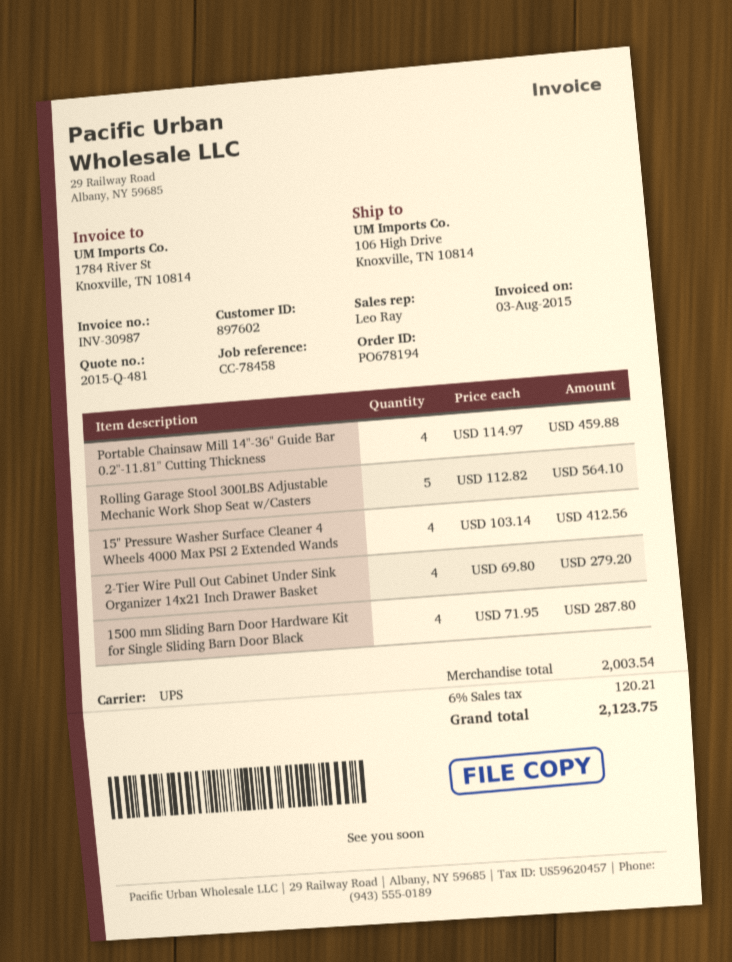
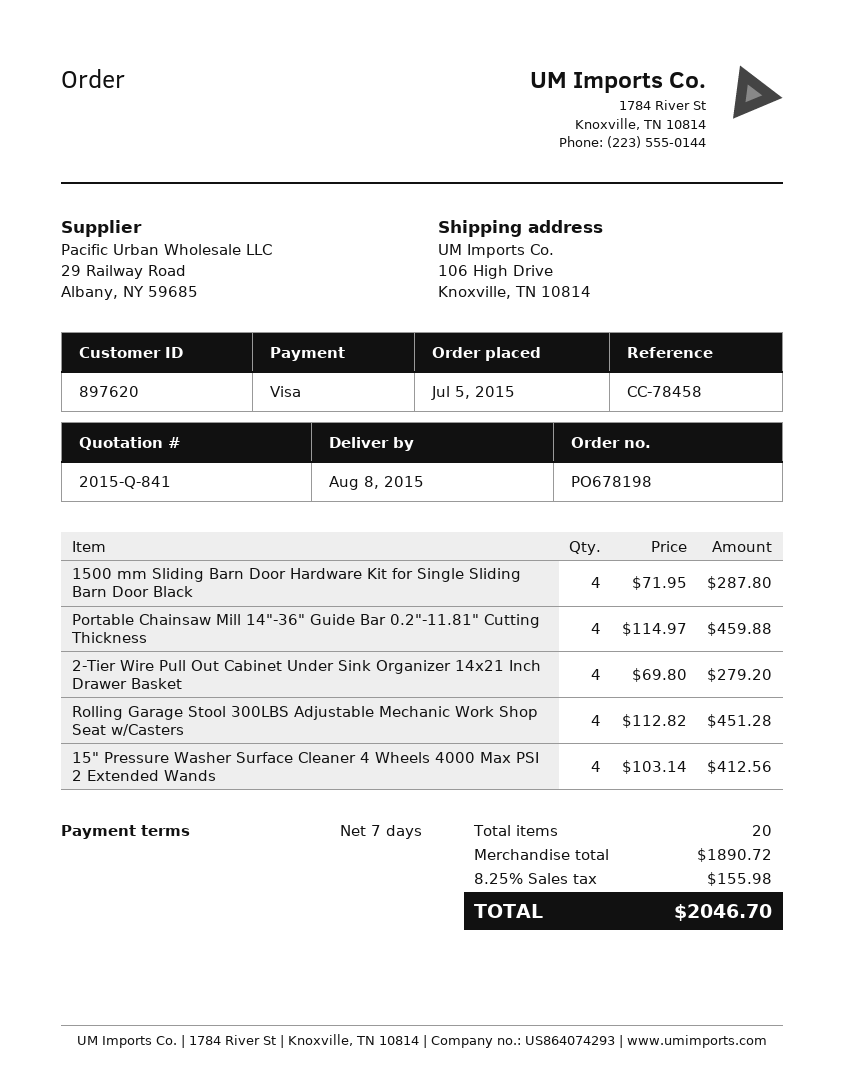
quote number: 2015-Q-481 -> 2015-Q-841
order number: PO678194 -> PO678198
customer number: 897602 -> 897620
Rolling Garage Stool 300LBS Adjustable Mechanic Work Shop Seat w/Casters: 5 x 112.82 = 564.10 -> 4 x 112.82 = 451.28
subtotal: 2003.54 -> 1890.72
tax: 6% = 120.21 -> 8.25% = 155.98
total: 2123.75 -> 2046.70

